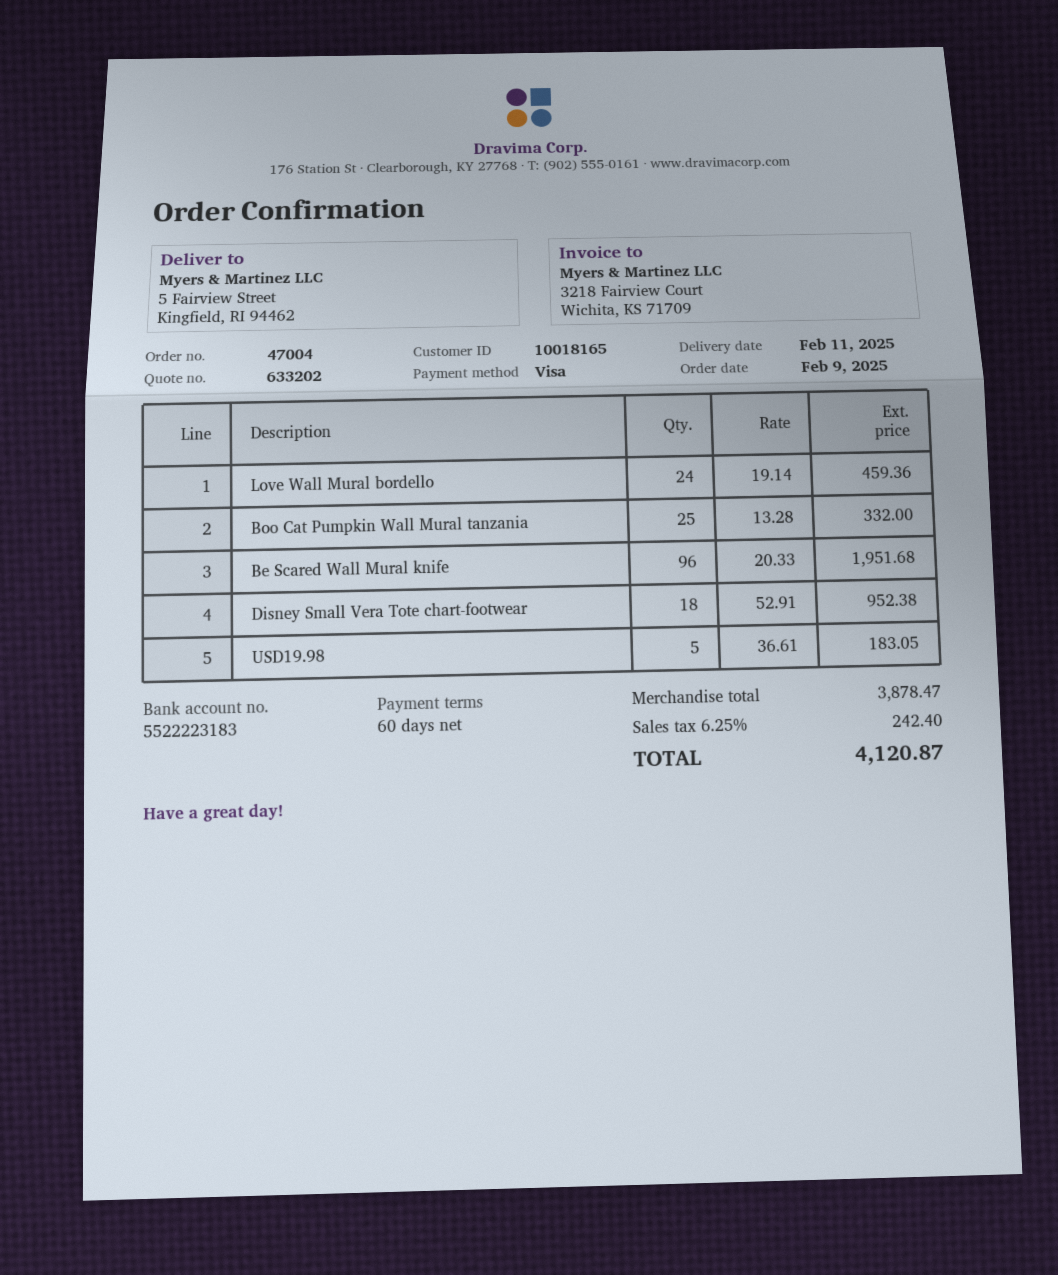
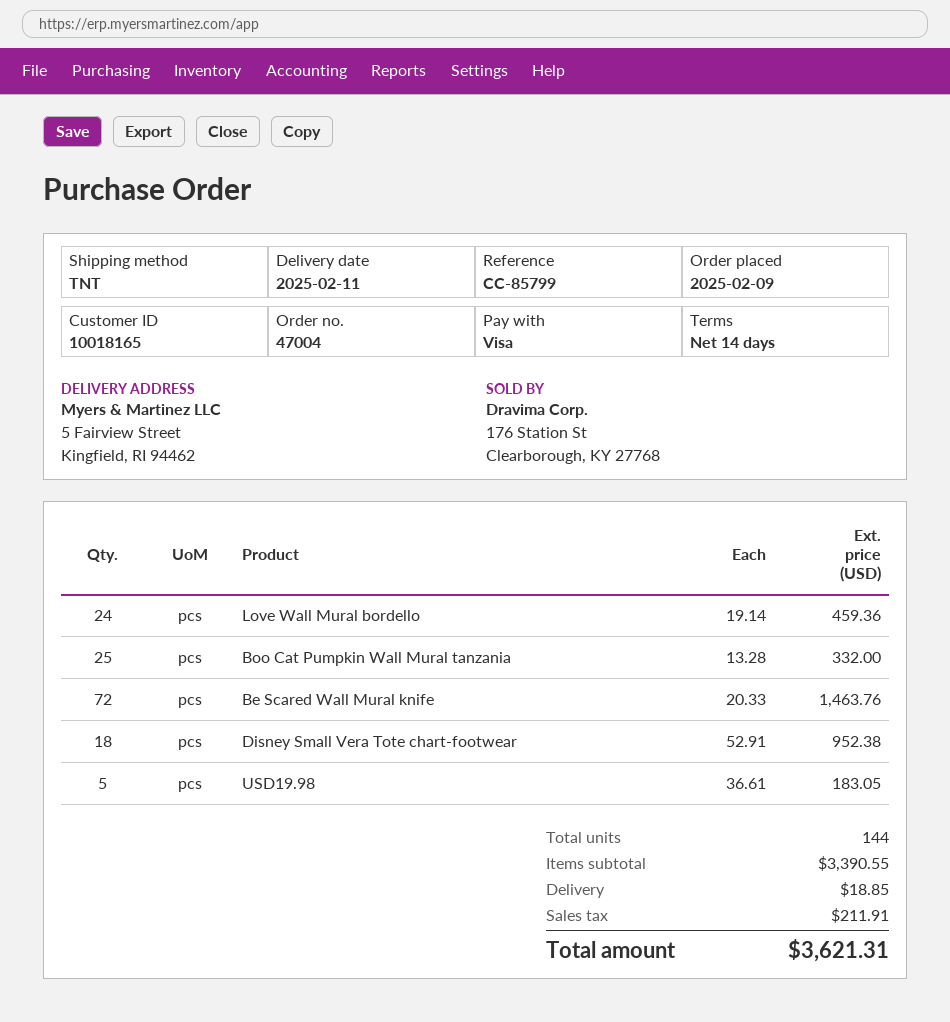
payment terms: 60 days -> 14 days
Be Scared Wall Mural knife: 96 x 20.33 = 1951.68 -> 72 x 20.33 = 1463.76
subtotal: 3878.47 -> 3390.55
shipping: none -> 18.85
tax: 242.40 -> 211.91
total: 4120.87 -> 3621.31

